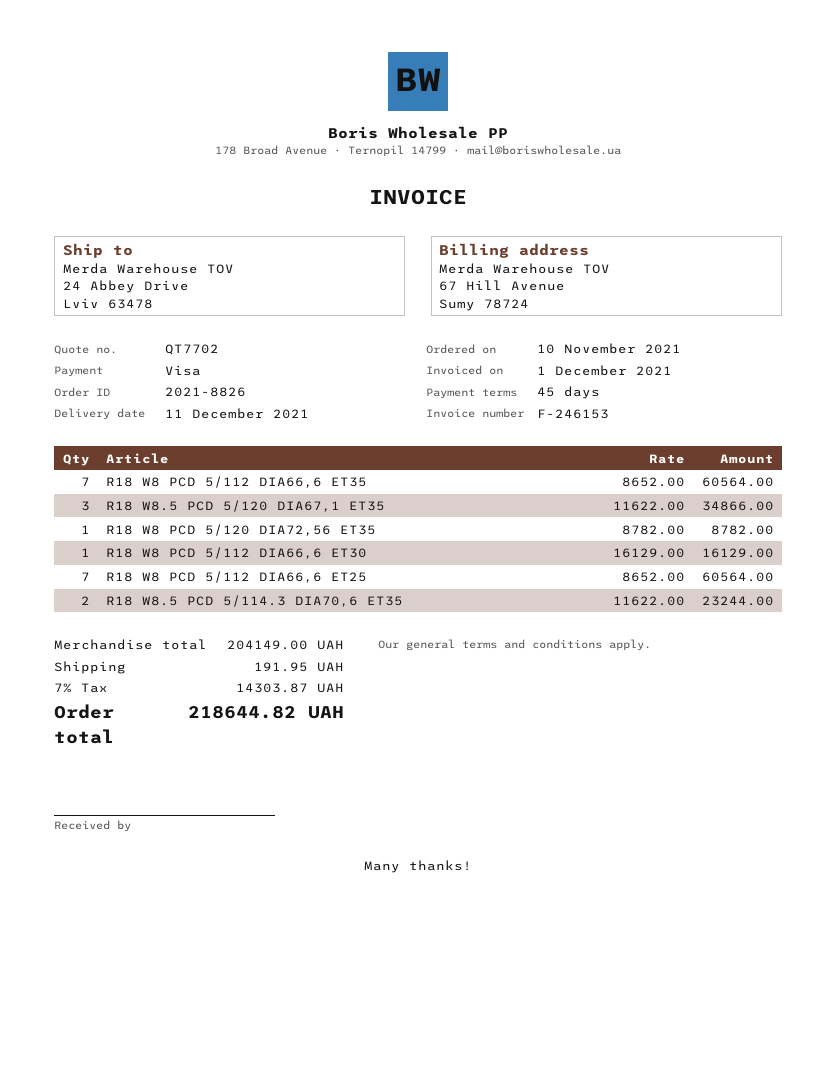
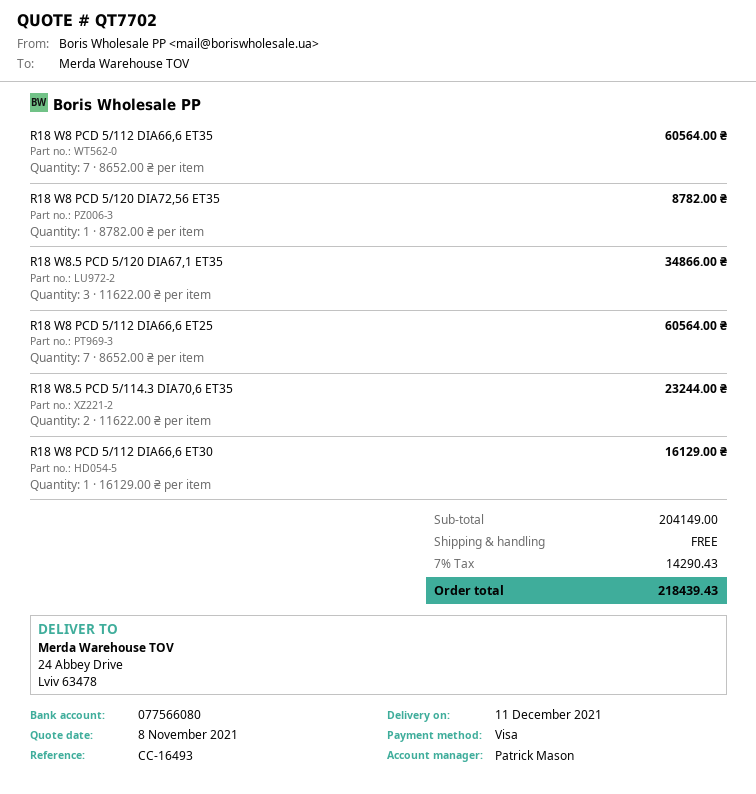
shipping: 191.95 -> 0.00
tax: 7% = 14303.87 -> 7% = 14290.43
total: 218644.82 -> 218439.43

